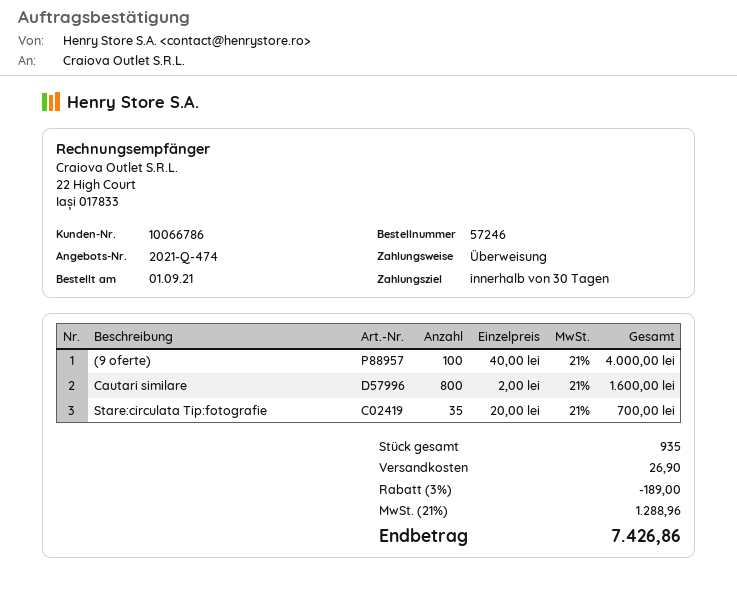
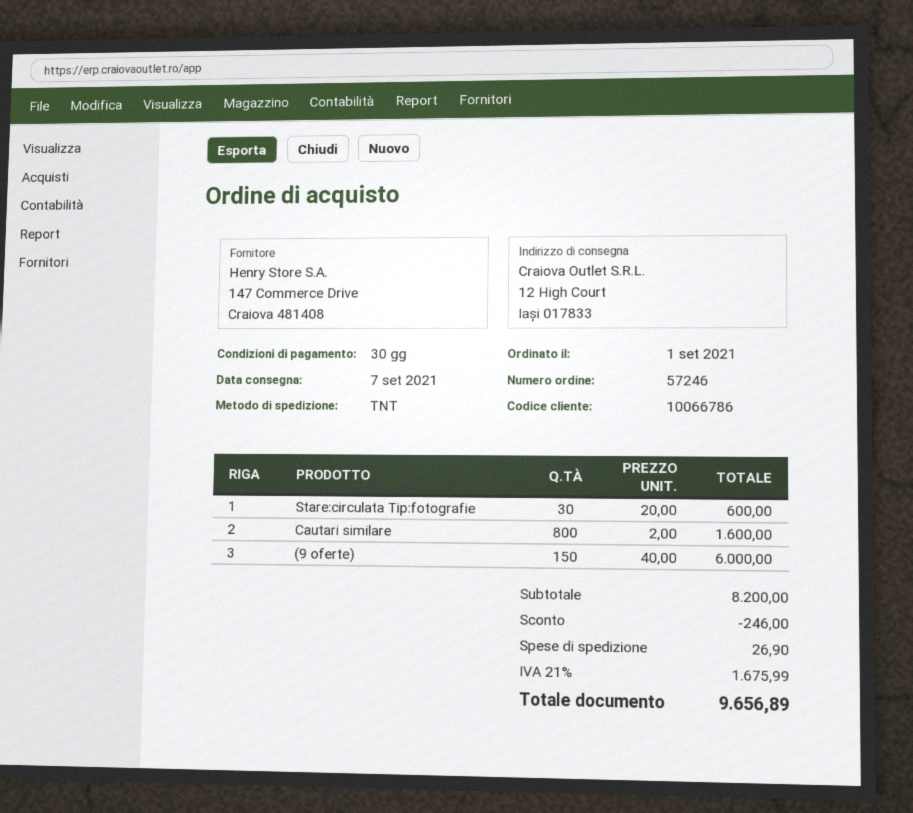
(9 oferte): 100 x 40.00 = 4000.00 -> 150 x 40.00 = 6000.00
Stare:circulata Tip:fotografie: 35 x 20.00 = 700.00 -> 30 x 20.00 = 600.00
discount: 189.00 -> 246.00
tax: 21% = 1288.96 -> 21% = 1675.99
total: 7426.86 -> 9656.89

